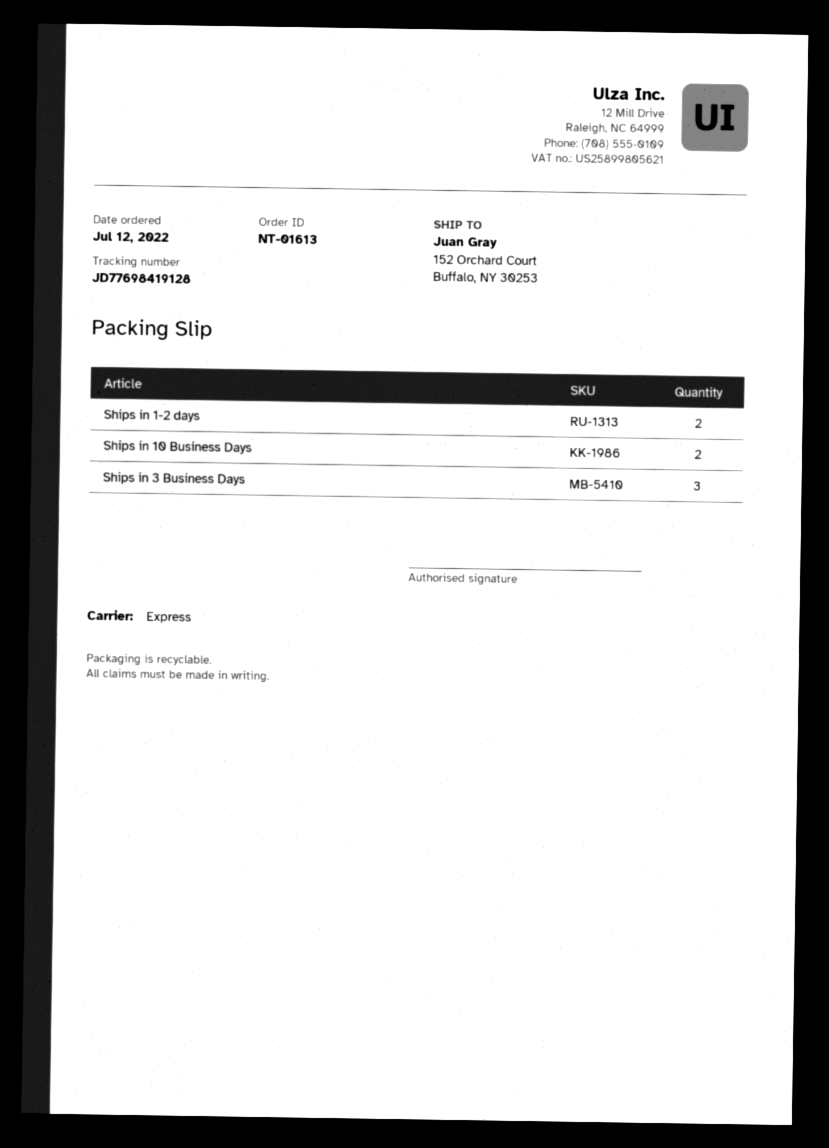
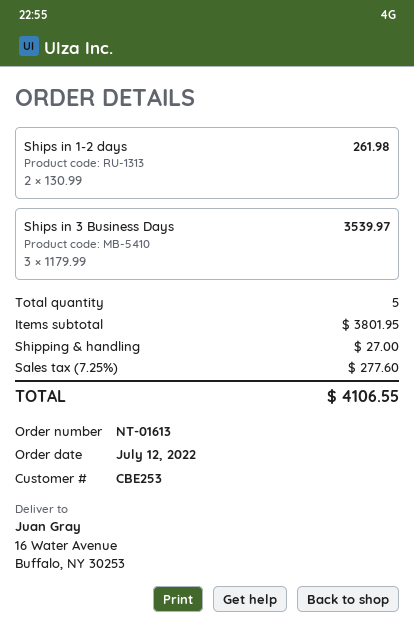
ship to: 152 Orchard Court, Buffalo, NY 30253 -> 16 Water Avenue, Buffalo, NY 30253
Ships in 10 Business Days: 2 -> none

